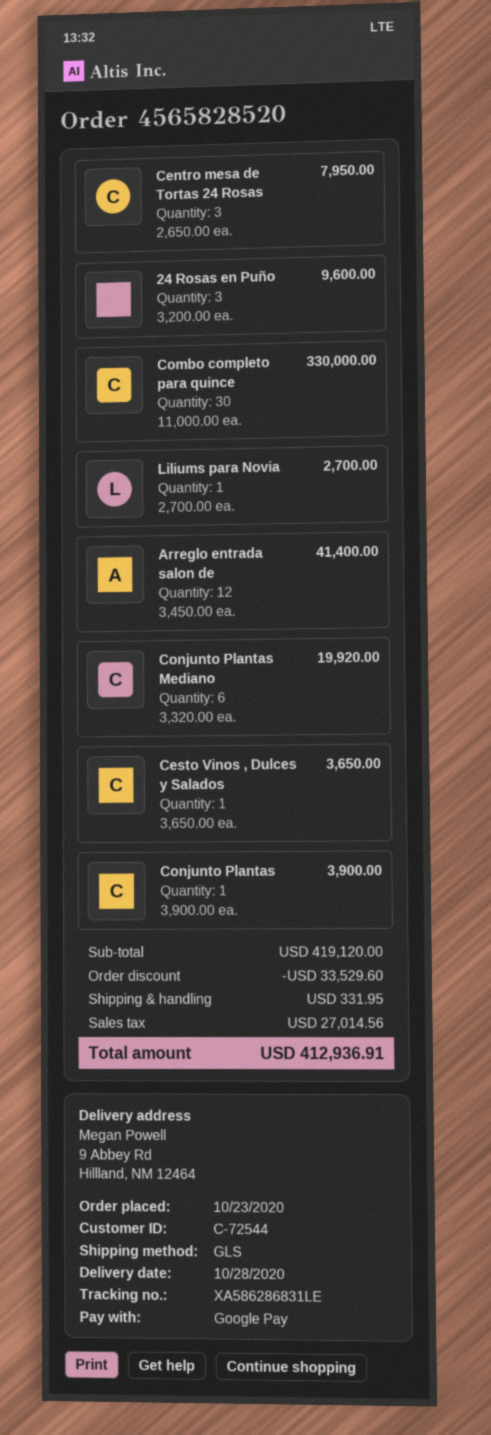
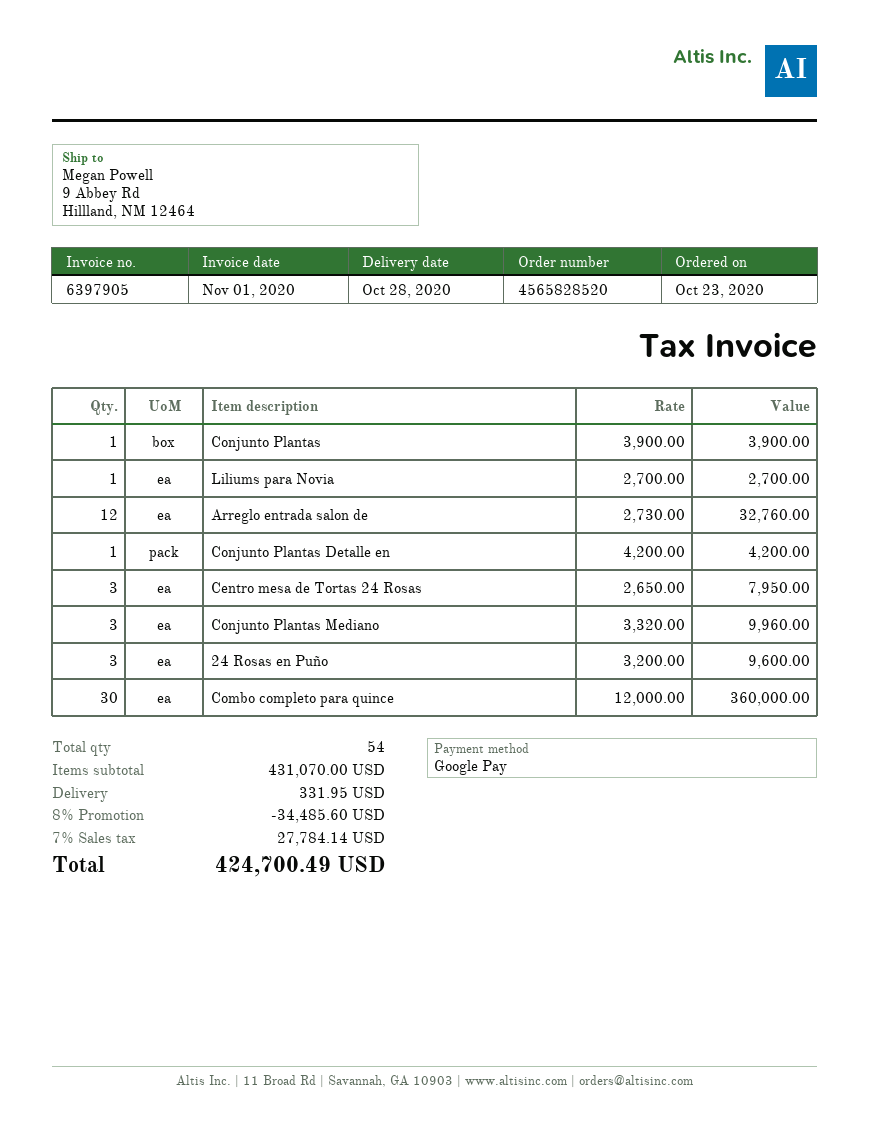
Combo completo para quince: 30 x 11000.00 = 330000.00 -> 30 x 12000.00 = 360000.00
Arreglo entrada salon de: 12 x 3450.00 = 41400.00 -> 12 x 2730.00 = 32760.00
Conjunto Plantas Mediano: 6 x 3320.00 = 19920.00 -> 3 x 3320.00 = 9960.00
Cesto Vinos , Dulces y Salados: 1 x 3650.00 = 3650.00 -> none
Conjunto Plantas Detalle en: none -> 1 x 4200.00 = 4200.00
subtotal: 419120.00 -> 431070.00
discount: 33529.60 -> 34485.60
tax: 27014.56 -> 27784.14
total: 412936.91 -> 424700.49

